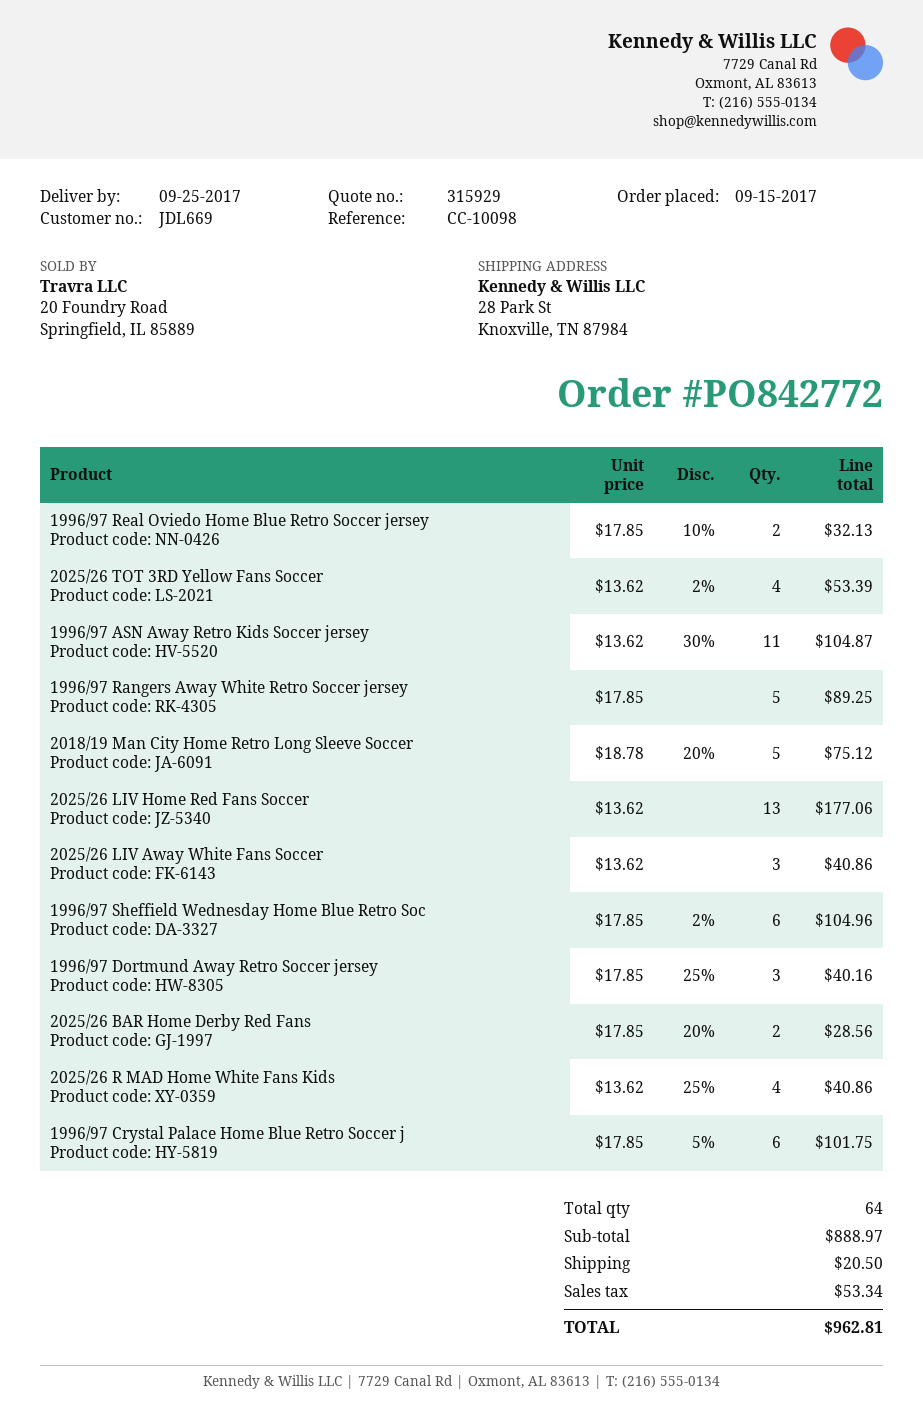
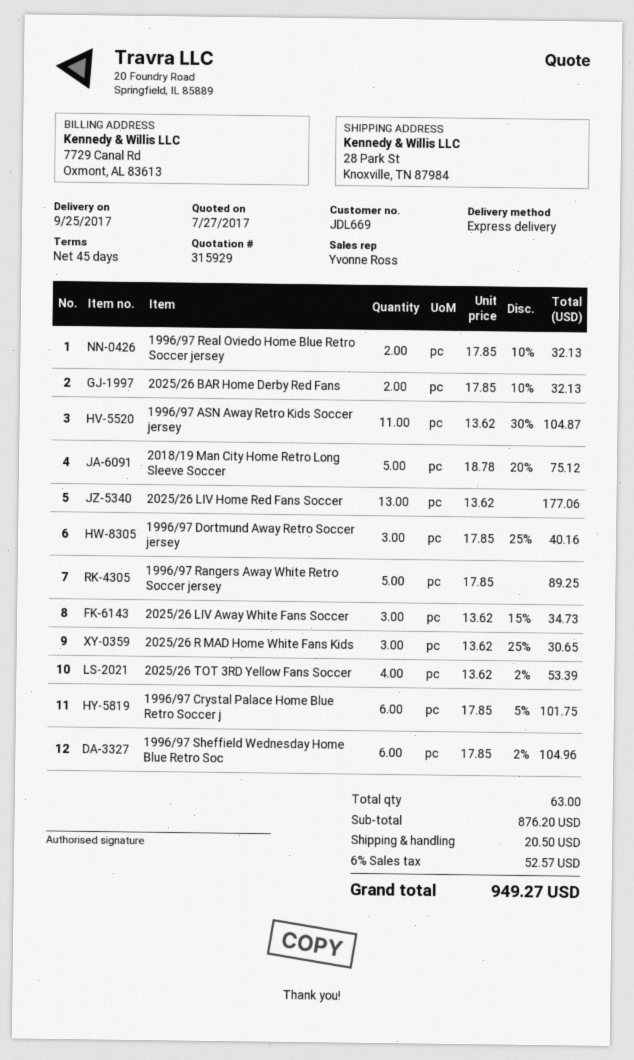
2025/26 LIV Away White Fans Soccer: 3 x 13.62 = 40.86 -> 3 x 13.62 - 15% = 34.73
2025/26 BAR Home Derby Red Fans: 2 x 17.85 - 20% = 28.56 -> 2 x 17.85 - 10% = 32.13
2025/26 R MAD Home White Fans Kids: 4 x 13.62 - 25% = 40.86 -> 3 x 13.62 - 25% = 30.65
total quantity: 64 -> 63
subtotal: 888.97 -> 876.20
tax: 53.34 -> 52.57
total: 962.81 -> 949.27

